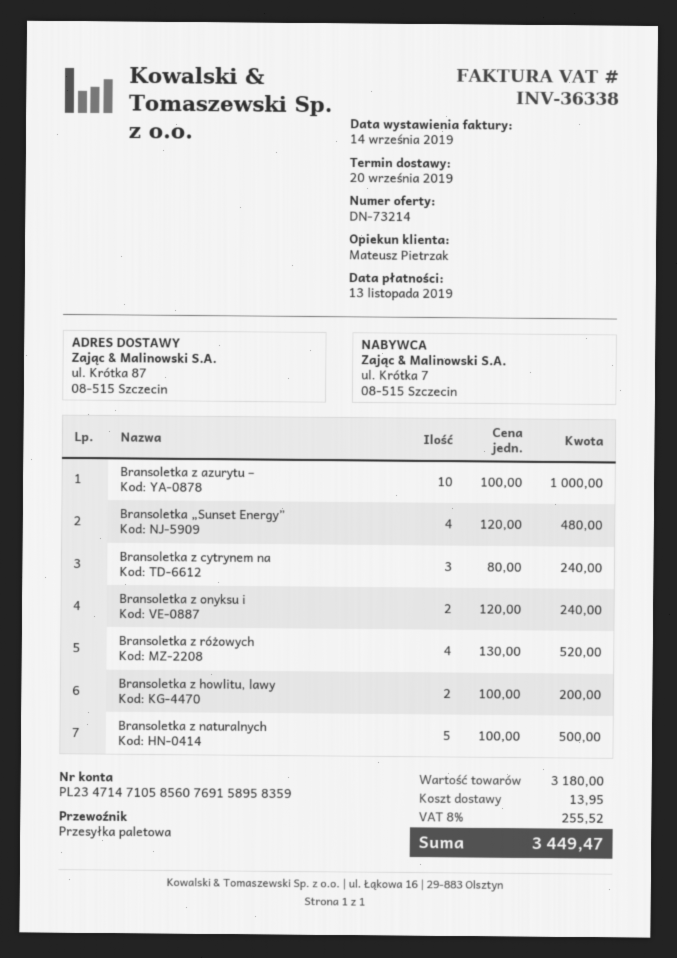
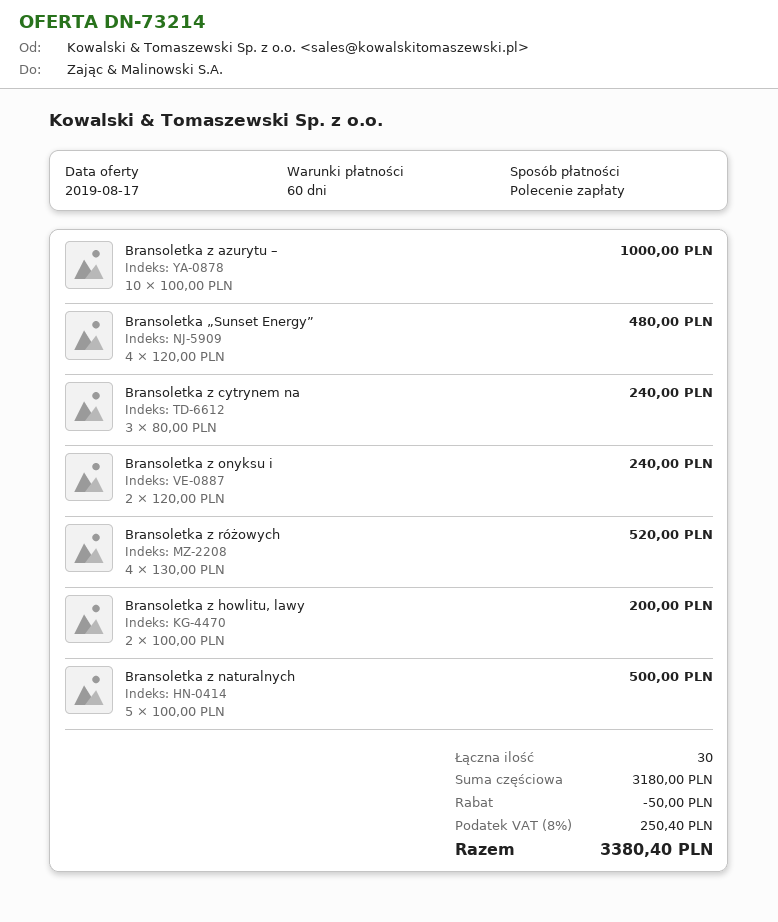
discount: none -> 50.00
shipping: 13.95 -> none
tax: 8% = 255.52 -> 8% = 250.40
total: 3449.47 -> 3380.40

